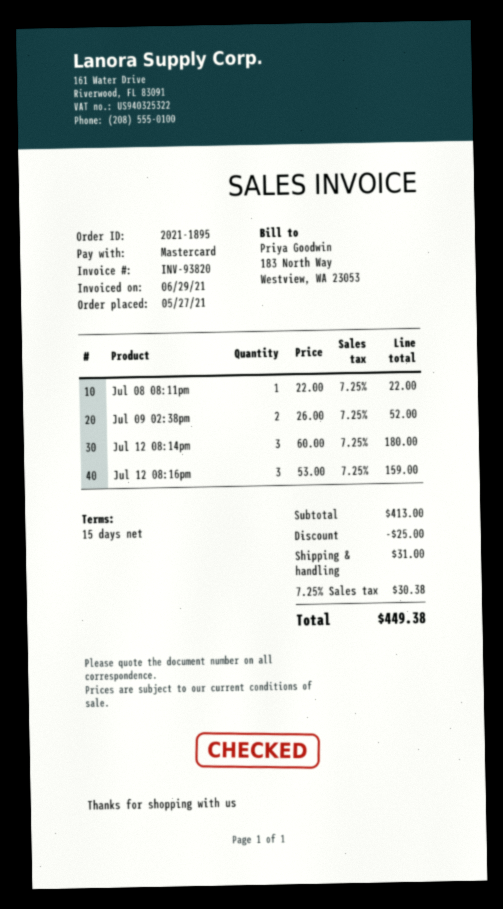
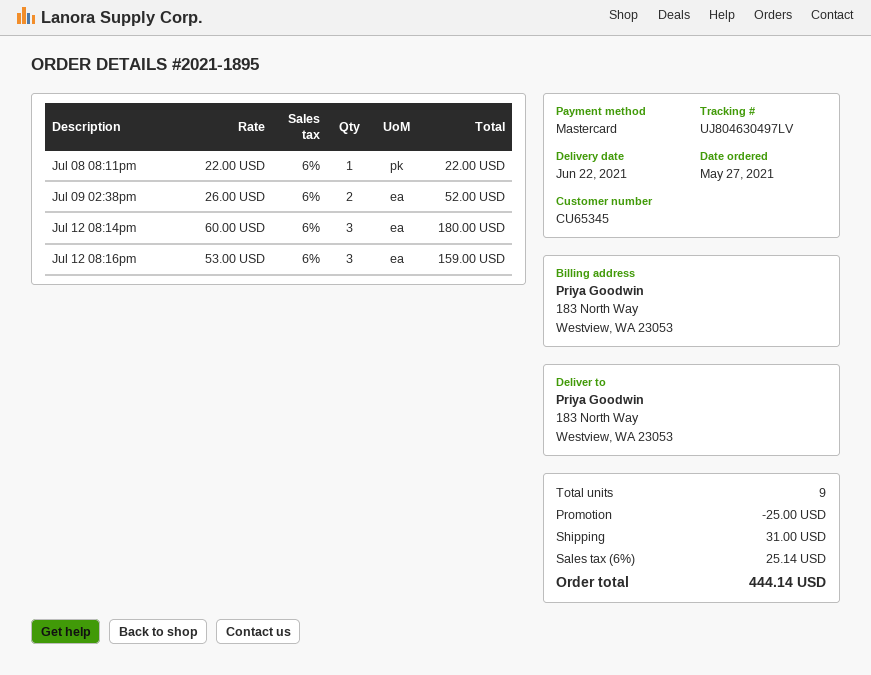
tax: 7.25% = 30.38 -> 6% = 25.14
total: 449.38 -> 444.14

